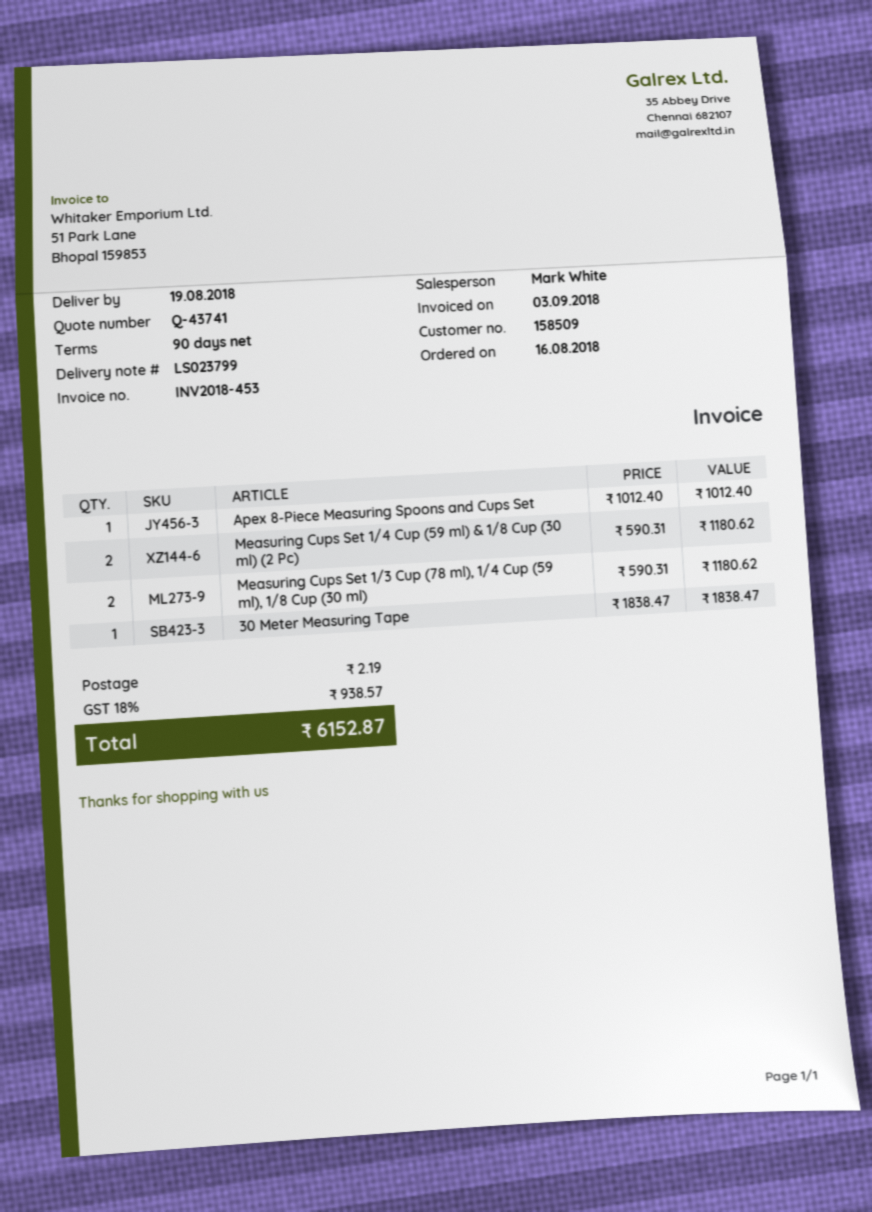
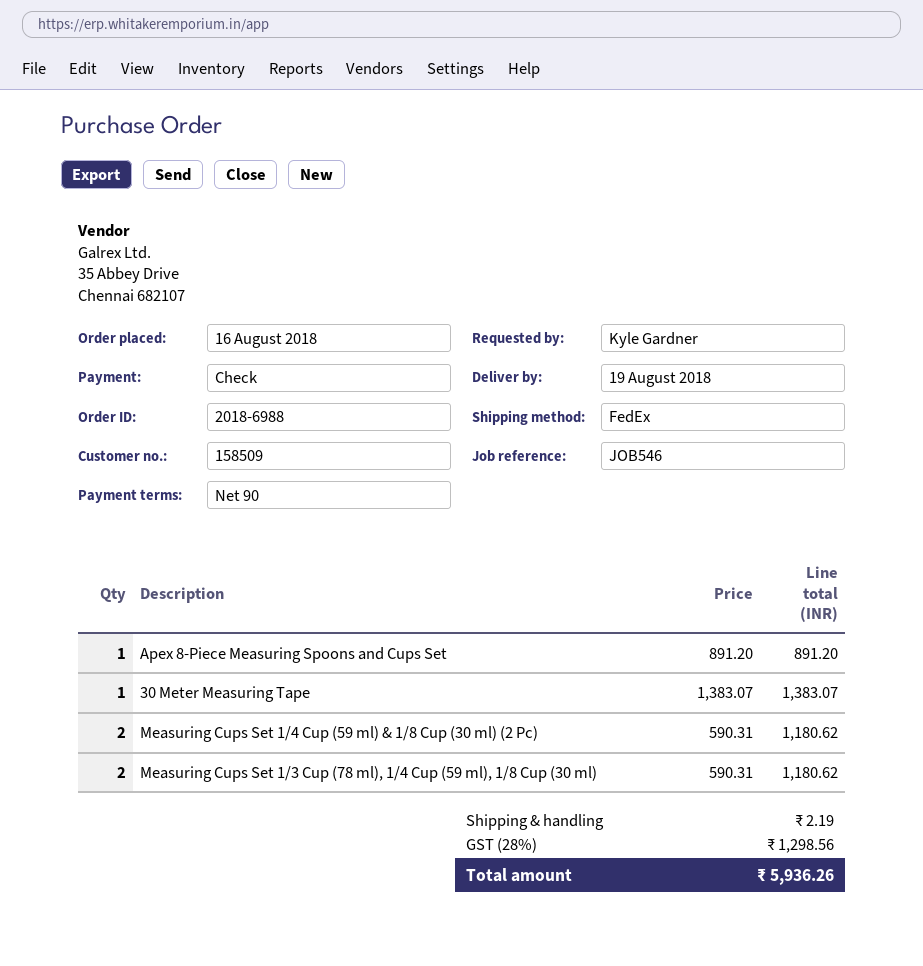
Apex 8-Piece Measuring Spoons and Cups Set: 1 x 1012.40 = 1012.40 -> 1 x 891.20 = 891.20
30 Meter Measuring Tape: 1 x 1838.47 = 1838.47 -> 1 x 1383.07 = 1383.07
tax: 18% = 938.57 -> 28% = 1298.56
total: 6152.87 -> 5936.26

